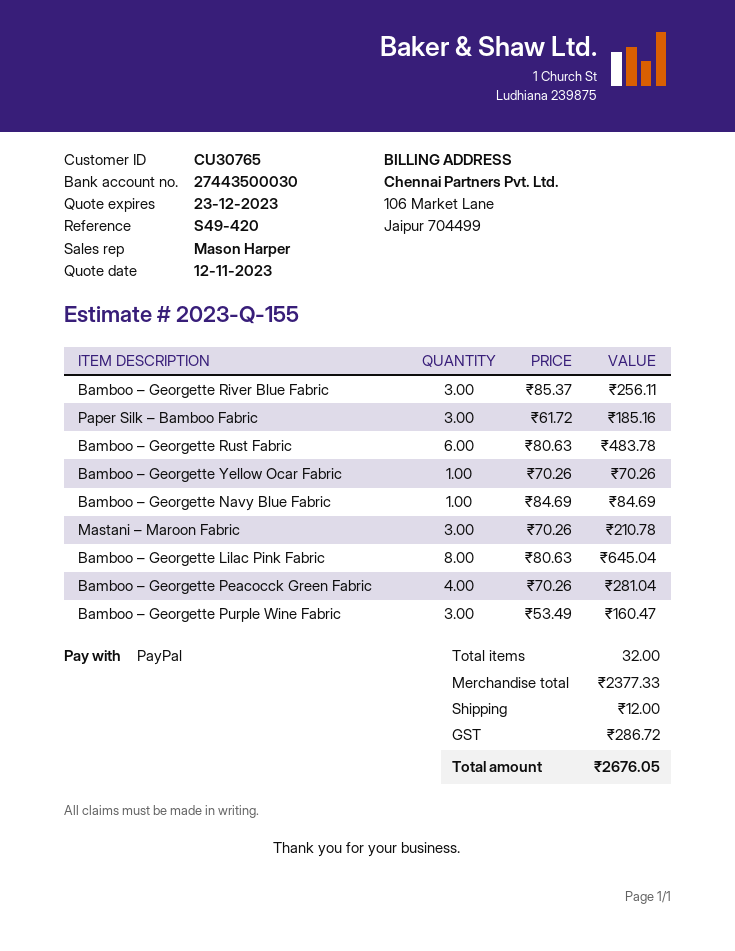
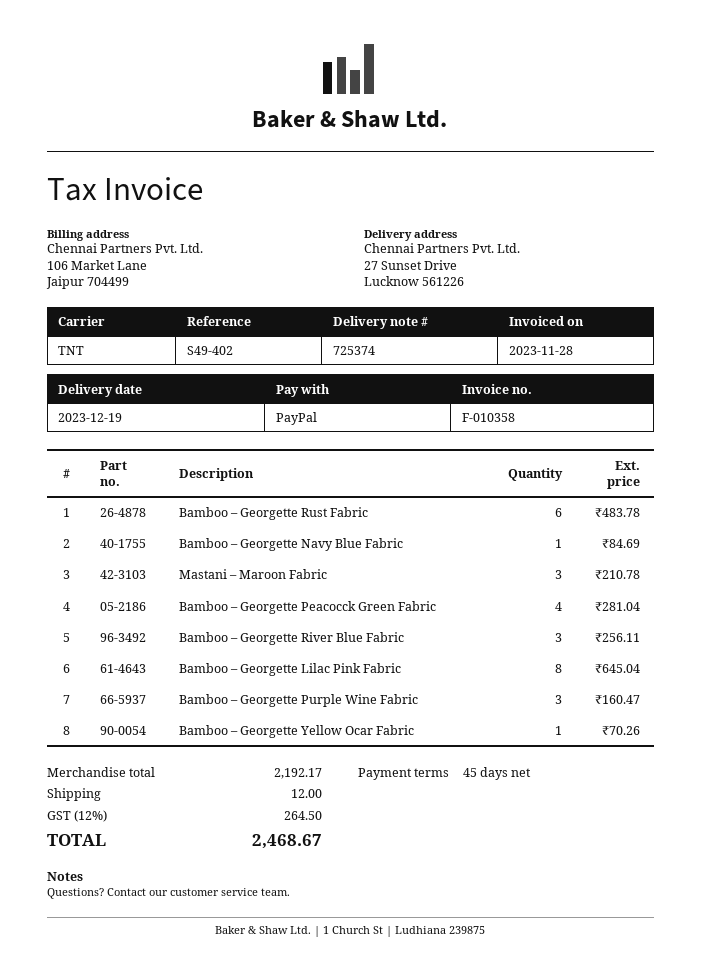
reference: S49-420 -> S49-402
Paper Silk – Bamboo Fabric: 3 for 185.16 -> none
subtotal: 2377.33 -> 2192.17
tax: 286.72 -> 264.50
total: 2676.05 -> 2468.67

